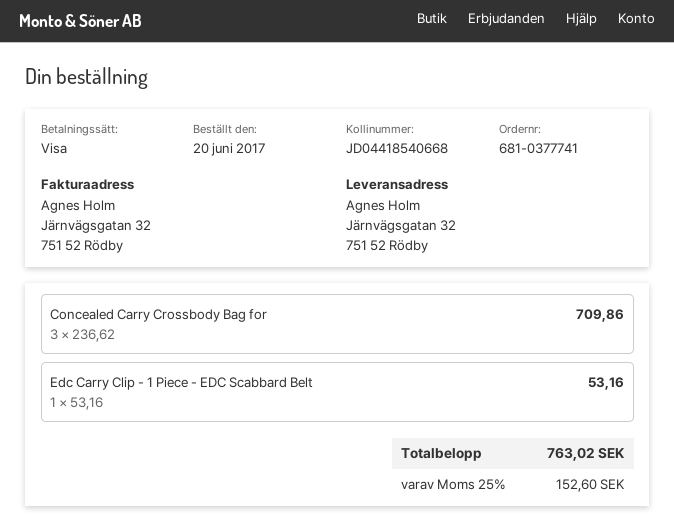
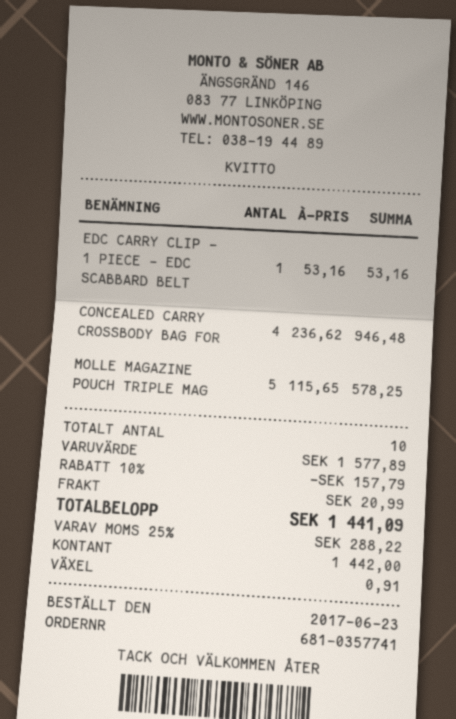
order number: 681-0377741 -> 681-0357741
order date: 2017-06-20 -> 2017-06-23
payment method: Visa -> cash
Concealed Carry Crossbody Bag for: 3 x 236.62 = 709.86 -> 4 x 236.62 = 946.48
MOLLE MAGAZINE POUCH TRIPLE MAG: none -> 5 x 115.65 = 578.25
discount: none -> 10% = 157.79
shipping: none -> 20.99
tax: 25% = 152.60 -> 25% = 288.22
total: 763.02 -> 1441.09

